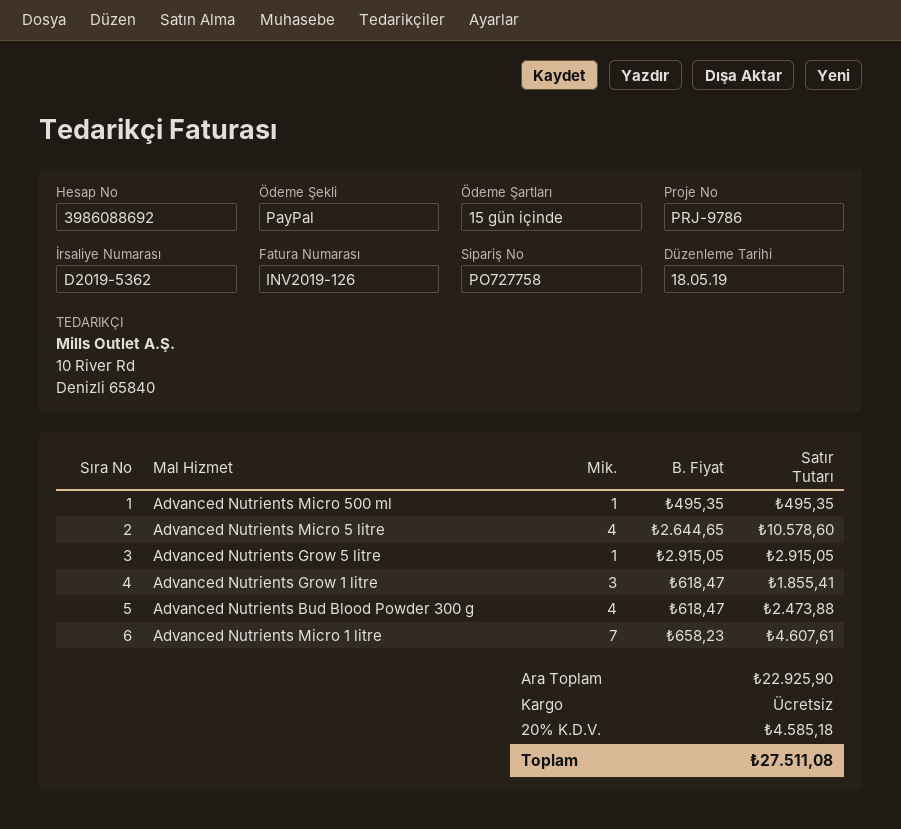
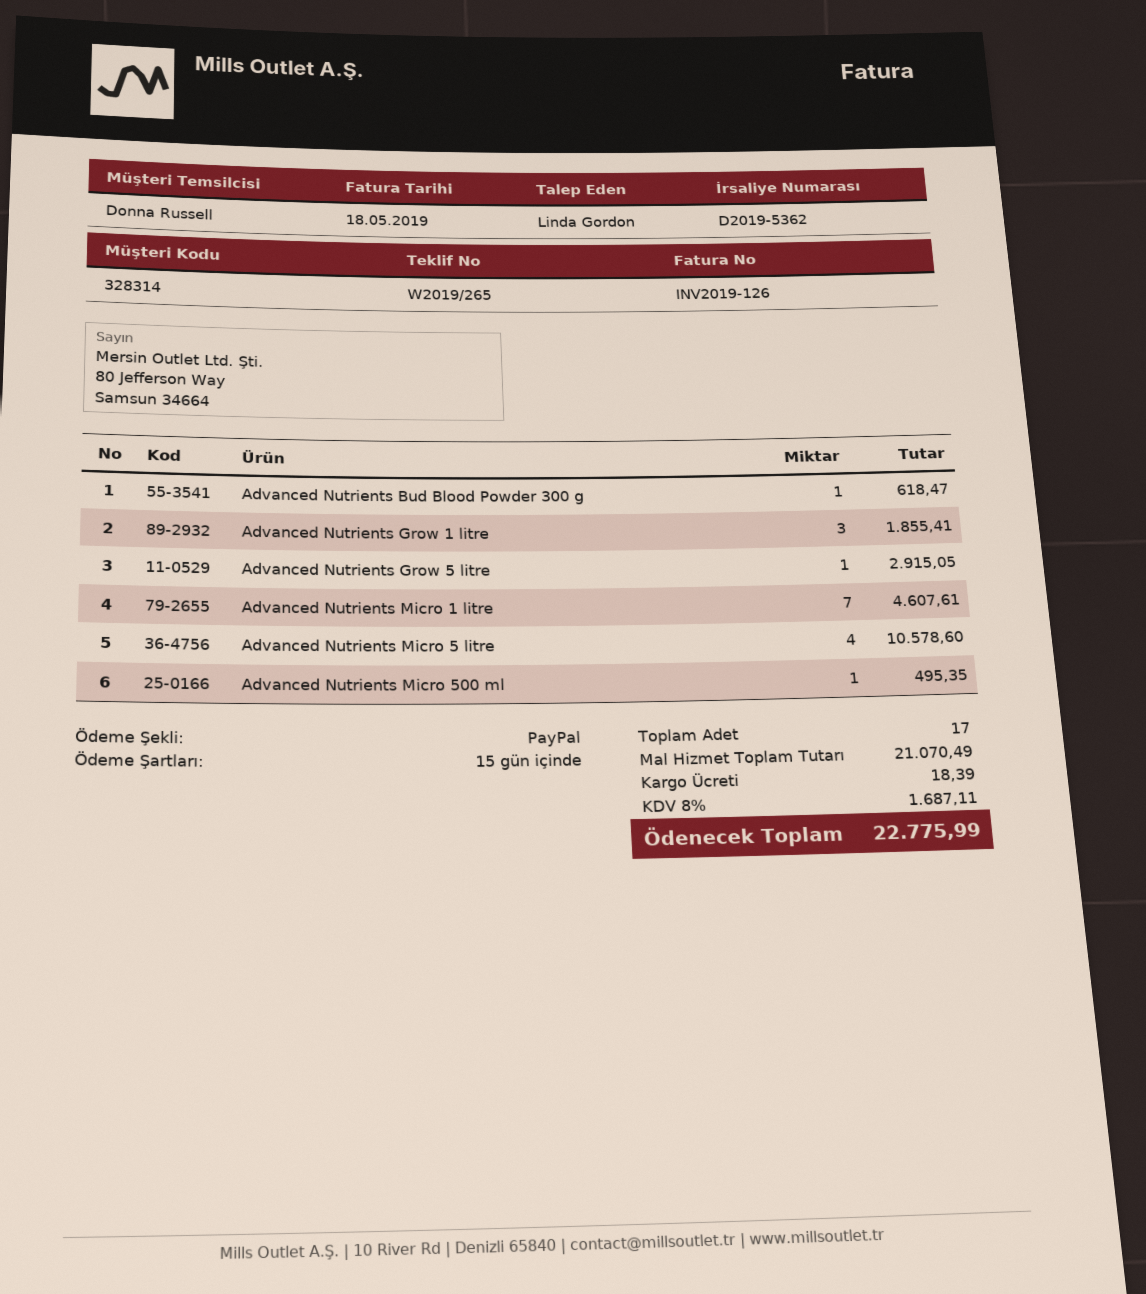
Advanced Nutrients Bud Blood Powder 300 g: 4 for 2473.88 -> 1 for 618.47
subtotal: 22925.90 -> 21070.49
shipping: 0.00 -> 18.39
tax: 20% = 4585.18 -> 8% = 1687.11
total: 27511.08 -> 22775.99

